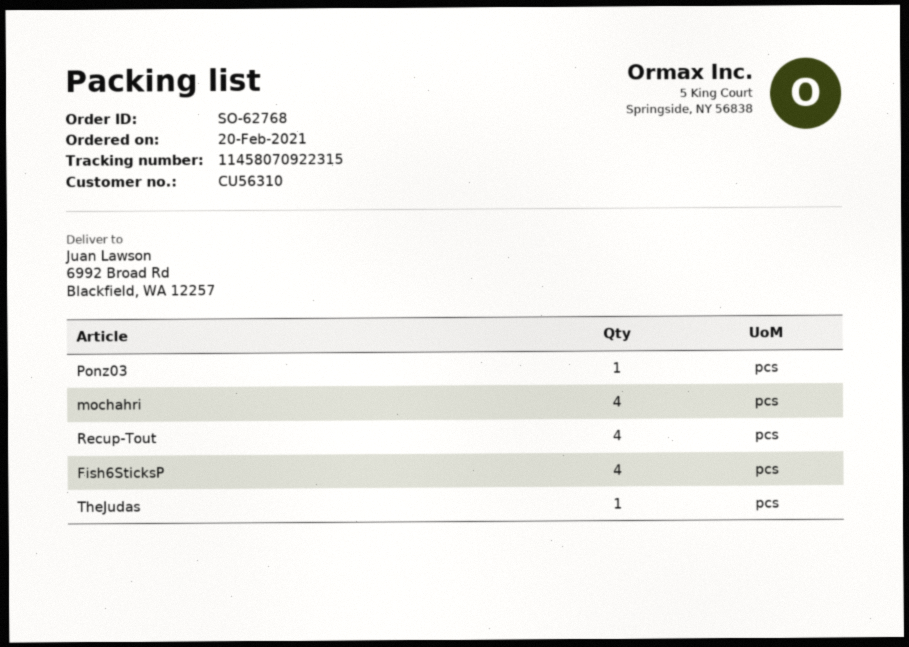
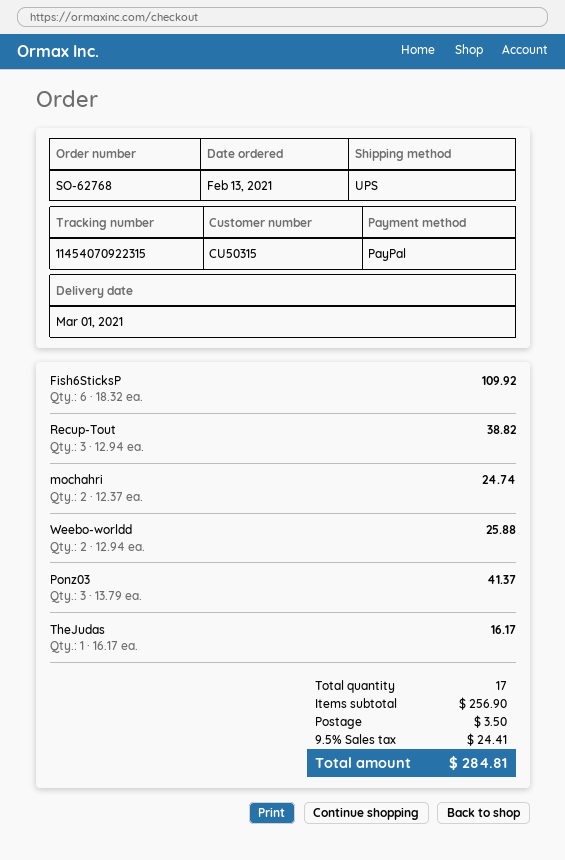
order date: 2021-02-20 -> 2021-02-13
customer number: CU56310 -> CU50315
tracking number: 11458070922315 -> 11454070922315
Ponz03: 1 -> 3
mochahri: 4 -> 2
Recup-Tout: 4 -> 3
Fish6SticksP: 4 -> 6
Weebo-worldd: none -> 2

